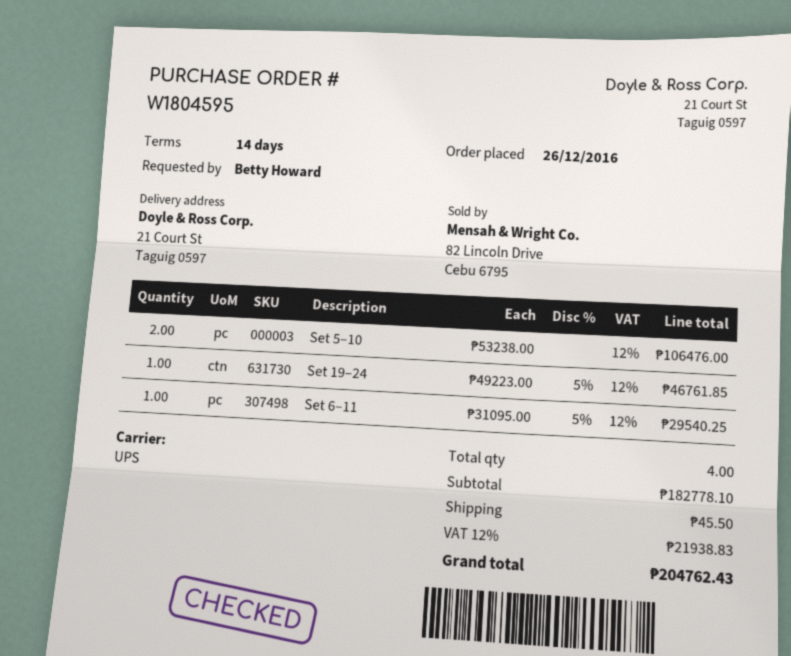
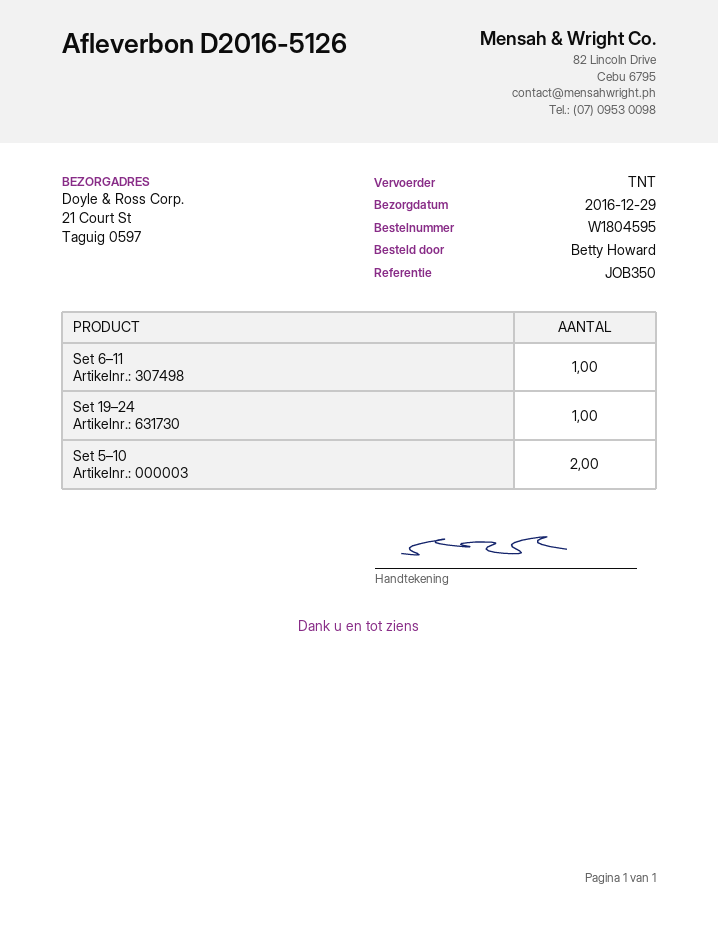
shipping method: UPS -> TNT

